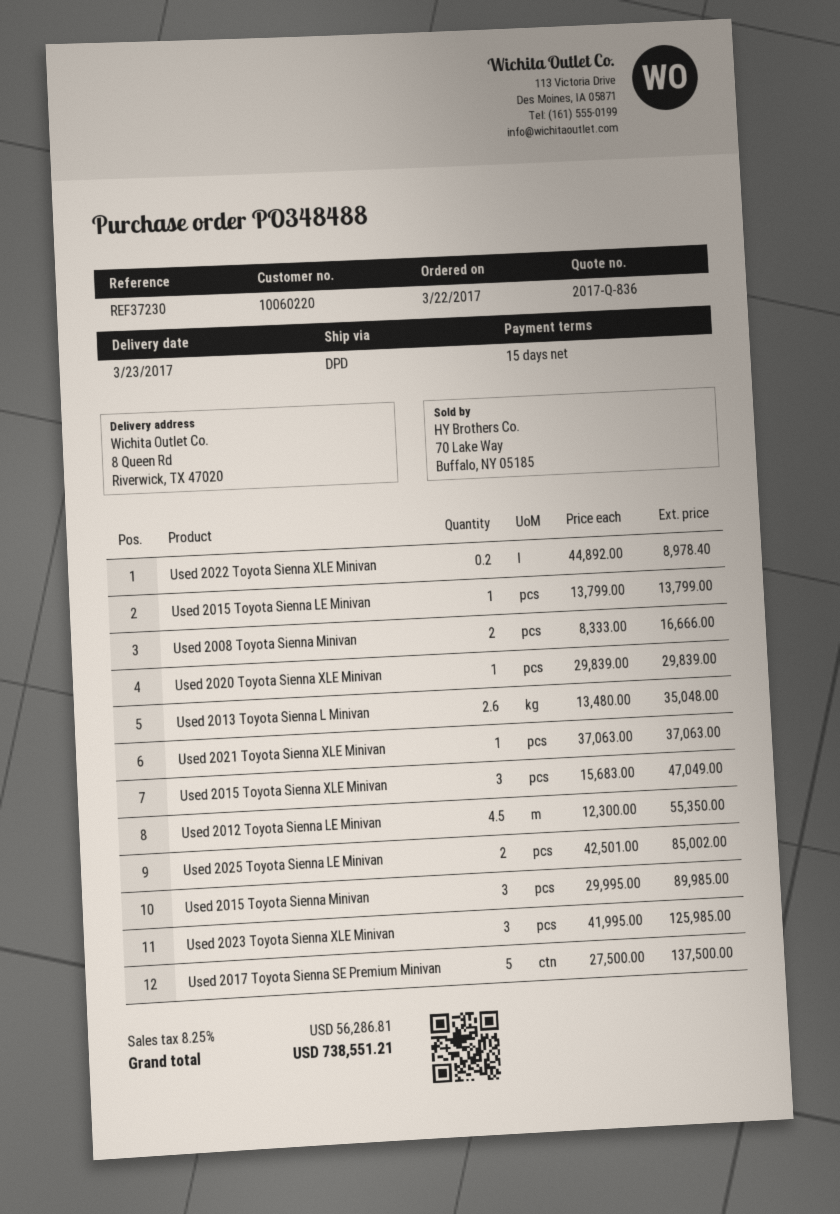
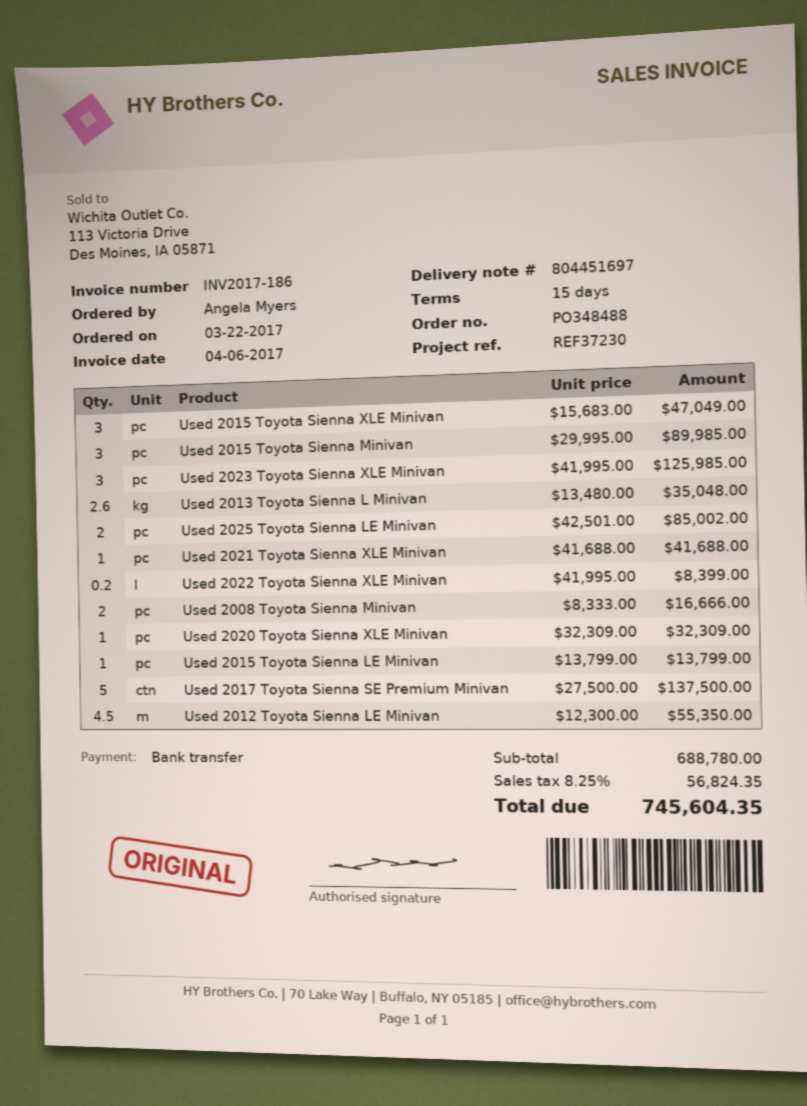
Used 2022 Toyota Sienna XLE Minivan: 0.2 x 44892.00 = 8978.40 -> 0.2 x 41995.00 = 8399.00
Used 2020 Toyota Sienna XLE Minivan: 1 x 29839.00 = 29839.00 -> 1 x 32309.00 = 32309.00
Used 2021 Toyota Sienna XLE Minivan: 1 x 37063.00 = 37063.00 -> 1 x 41688.00 = 41688.00
tax: 8.25% = 56286.81 -> 8.25% = 56824.35
total: 738551.21 -> 745604.35

